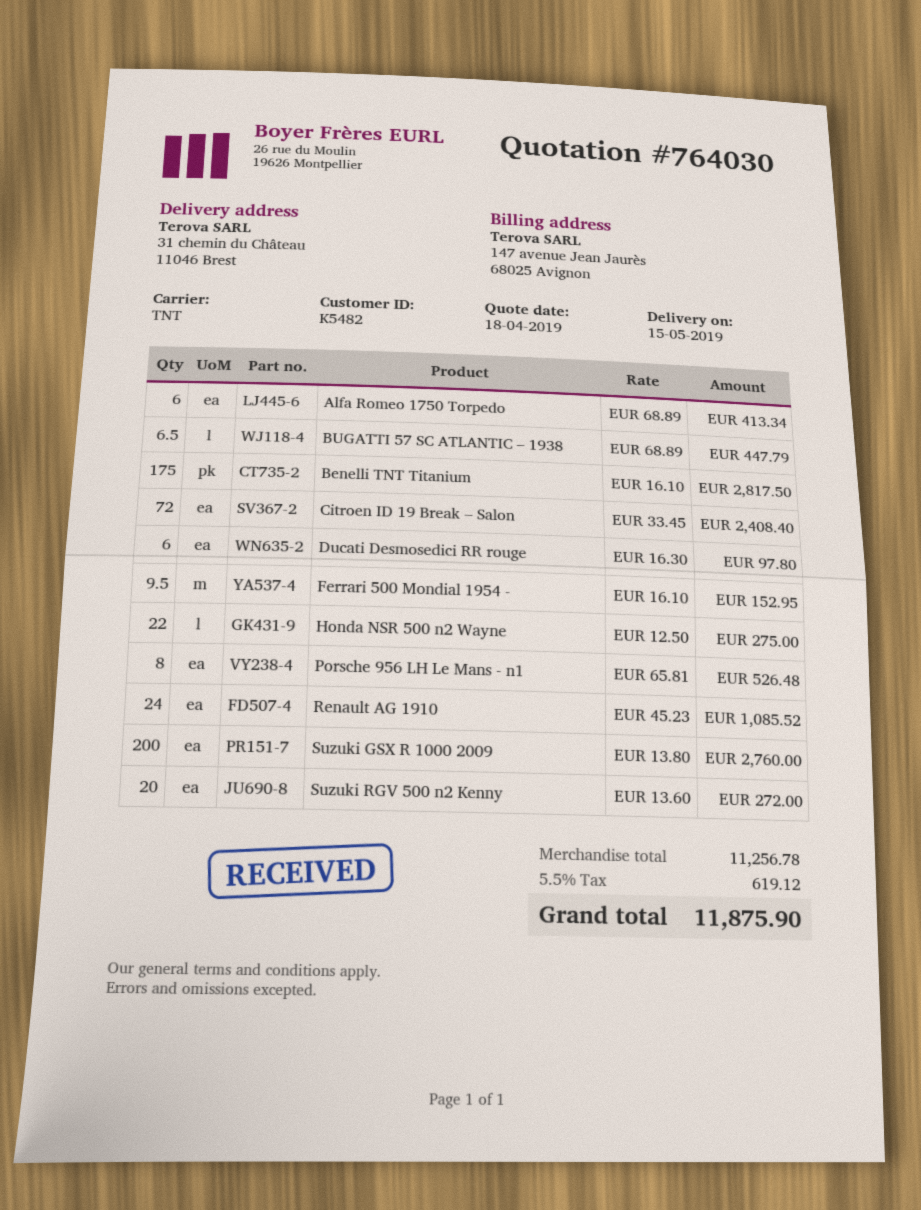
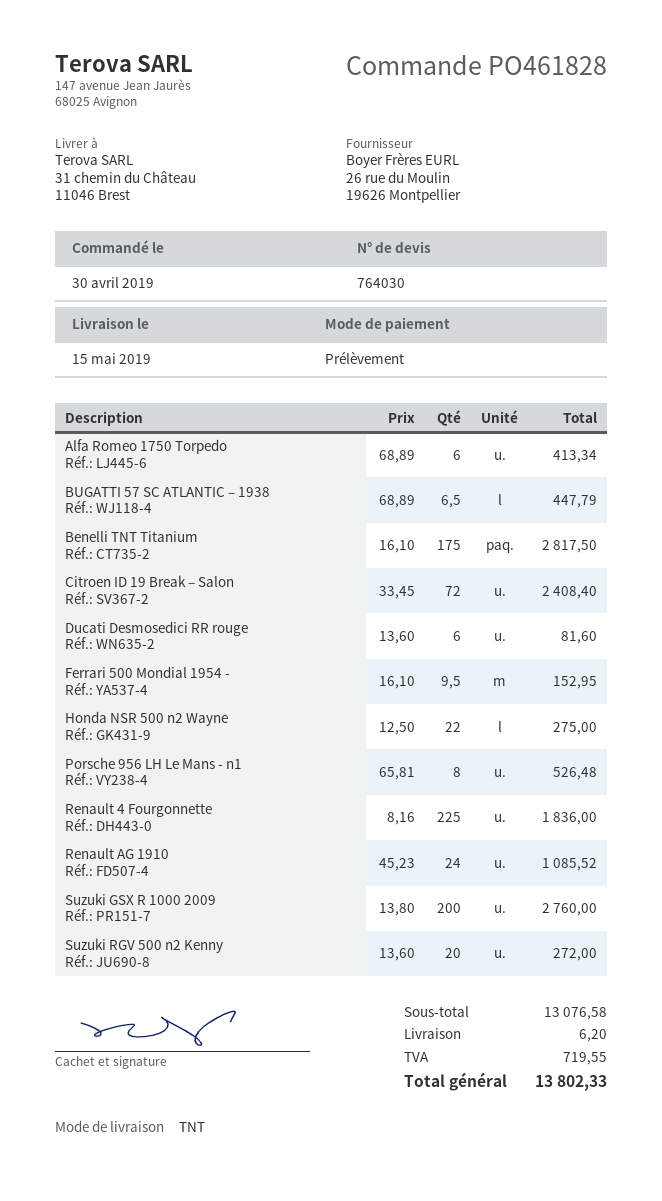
Ducati Desmosedici RR rouge: 6 x 16.30 = 97.80 -> 6 x 13.60 = 81.60
Renault 4 Fourgonnette: none -> 225 x 8.16 = 1836.00
subtotal: 11256.78 -> 13076.58
shipping: none -> 6.20
tax: 619.12 -> 719.55
total: 11875.90 -> 13802.33

